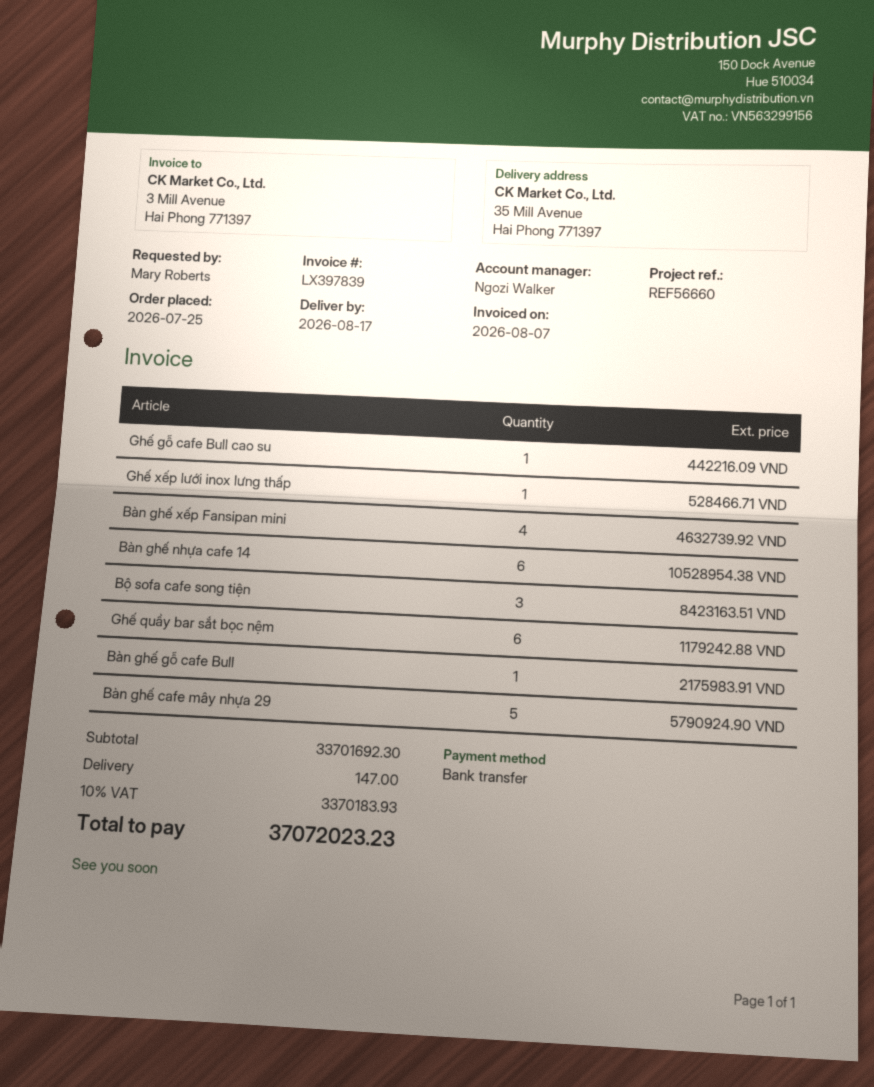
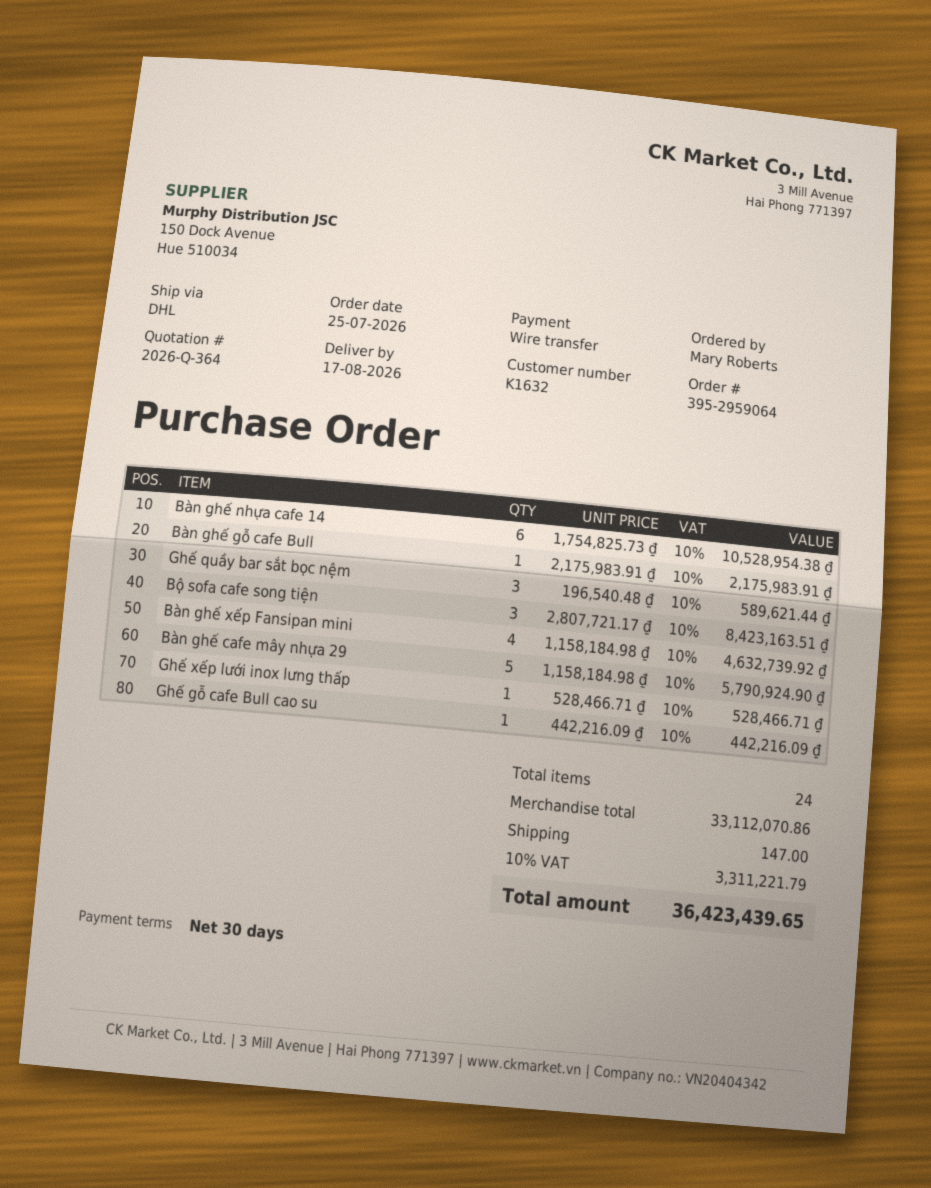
Ghế quầy bar sắt bọc nệm: 6 for 1179242.88 -> 3 for 589621.44
subtotal: 33701692.30 -> 33112070.86
tax: 10% = 3370183.93 -> 10% = 3311221.79
total: 37072023.23 -> 36423439.65

